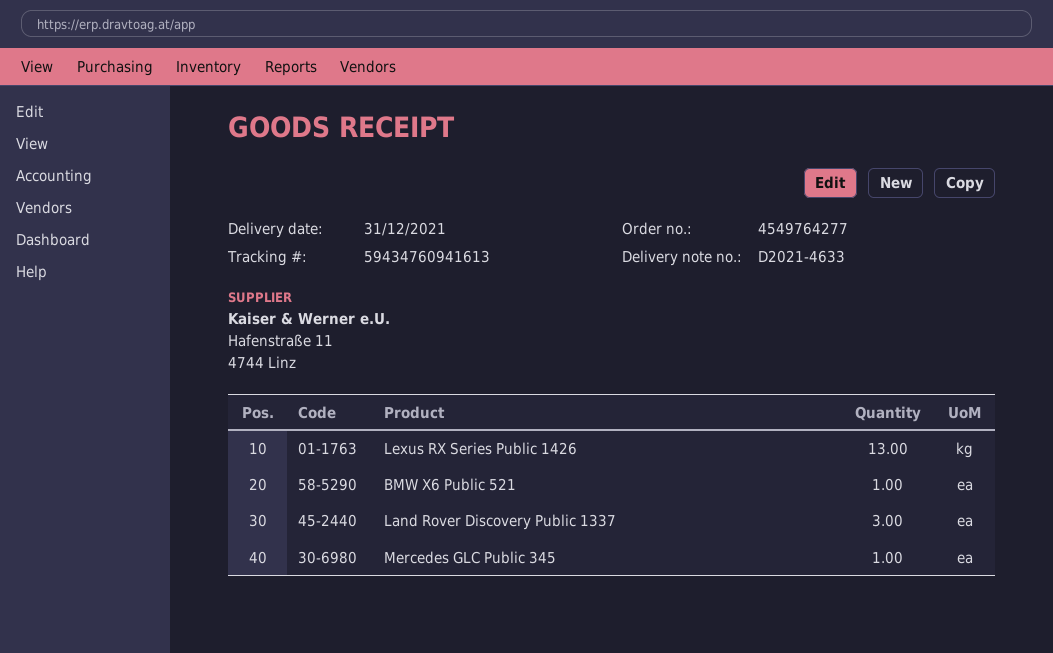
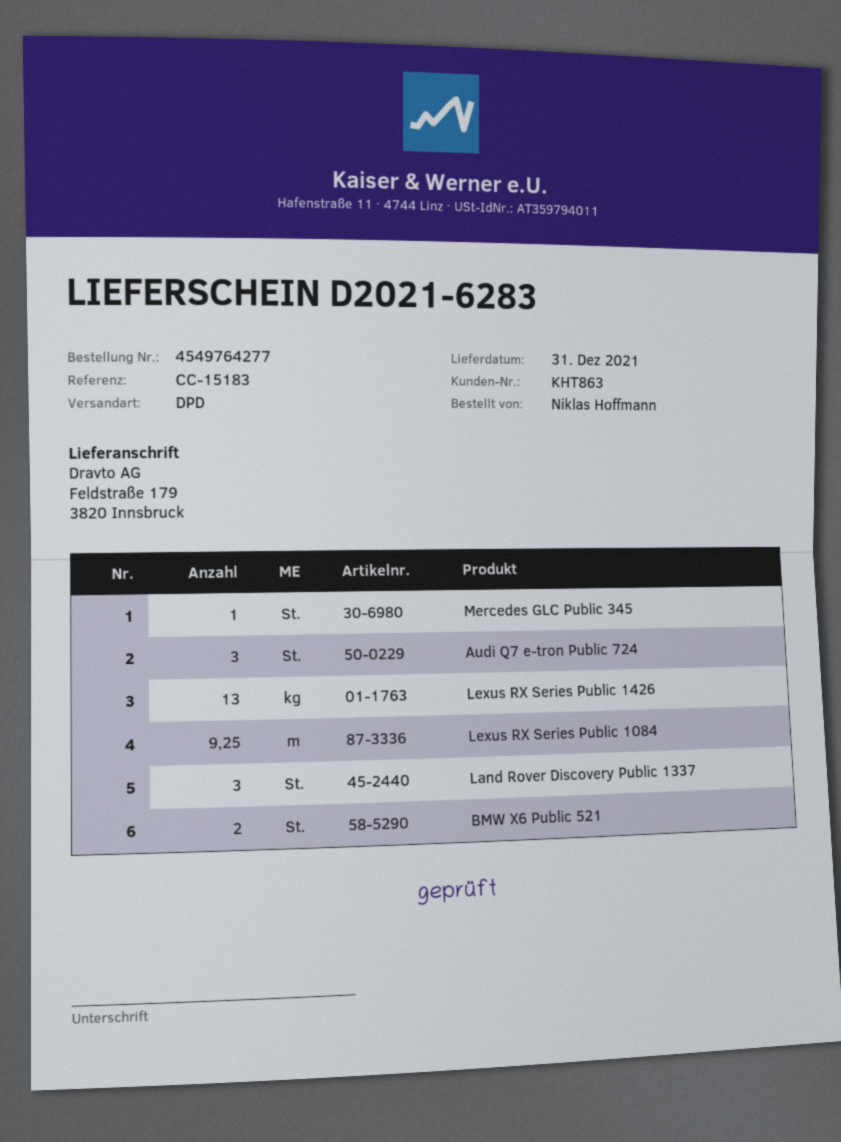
delivery note number: D2021-4633 -> D2021-6283
BMW X6 Public 521: 1 -> 2
Audi Q7 e-tron Public 724: none -> 3
Lexus RX Series Public 1084: none -> 9.25

